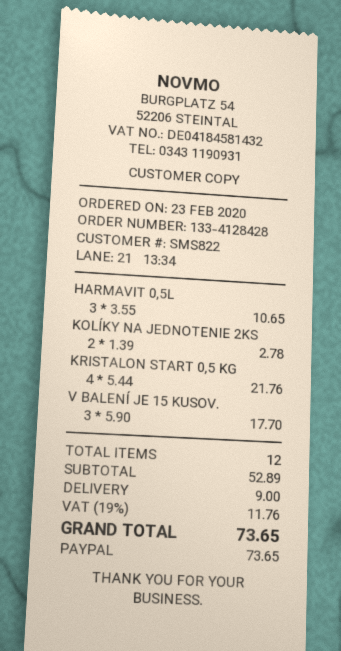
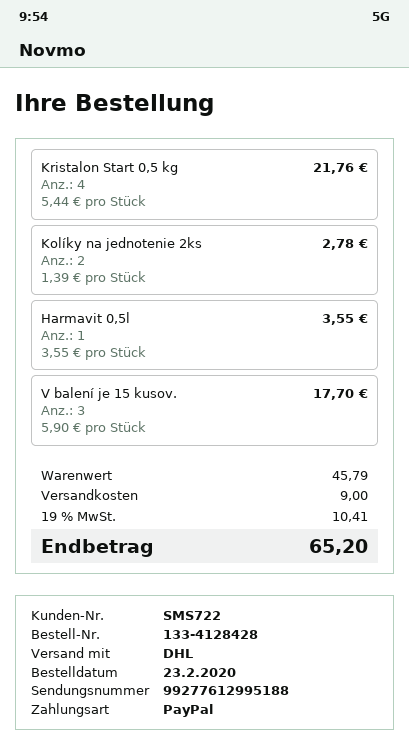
customer number: SMS822 -> SMS722
HARMAVIT 0,5L: 3 x 3.55 = 10.65 -> 1 x 3.55 = 3.55
subtotal: 52.89 -> 45.79
tax: 19% = 11.76 -> 19% = 10.41
total: 73.65 -> 65.20

